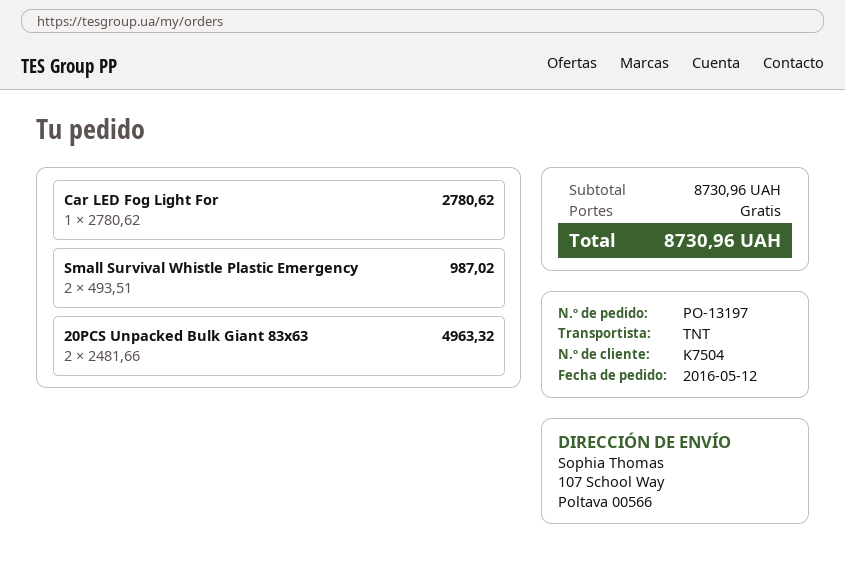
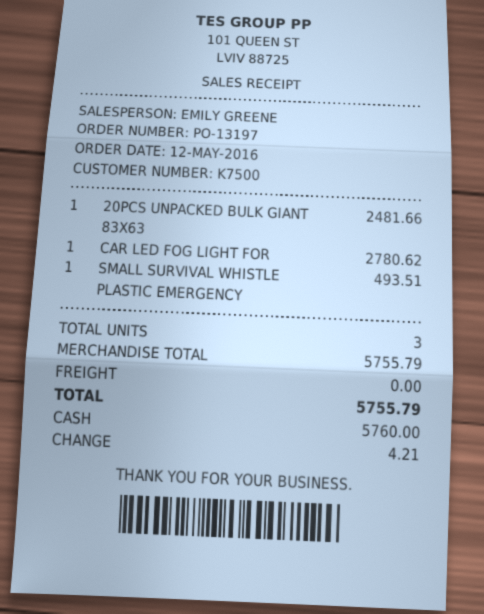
customer number: K7504 -> K7500
Small Survival Whistle Plastic Emergency: 2 x 493.51 = 987.02 -> 1 x 493.51 = 493.51
20PCS Unpacked Bulk Giant 83x63: 2 x 2481.66 = 4963.32 -> 1 x 2481.66 = 2481.66
subtotal: 8730.96 -> 5755.79
total: 8730.96 -> 5755.79

